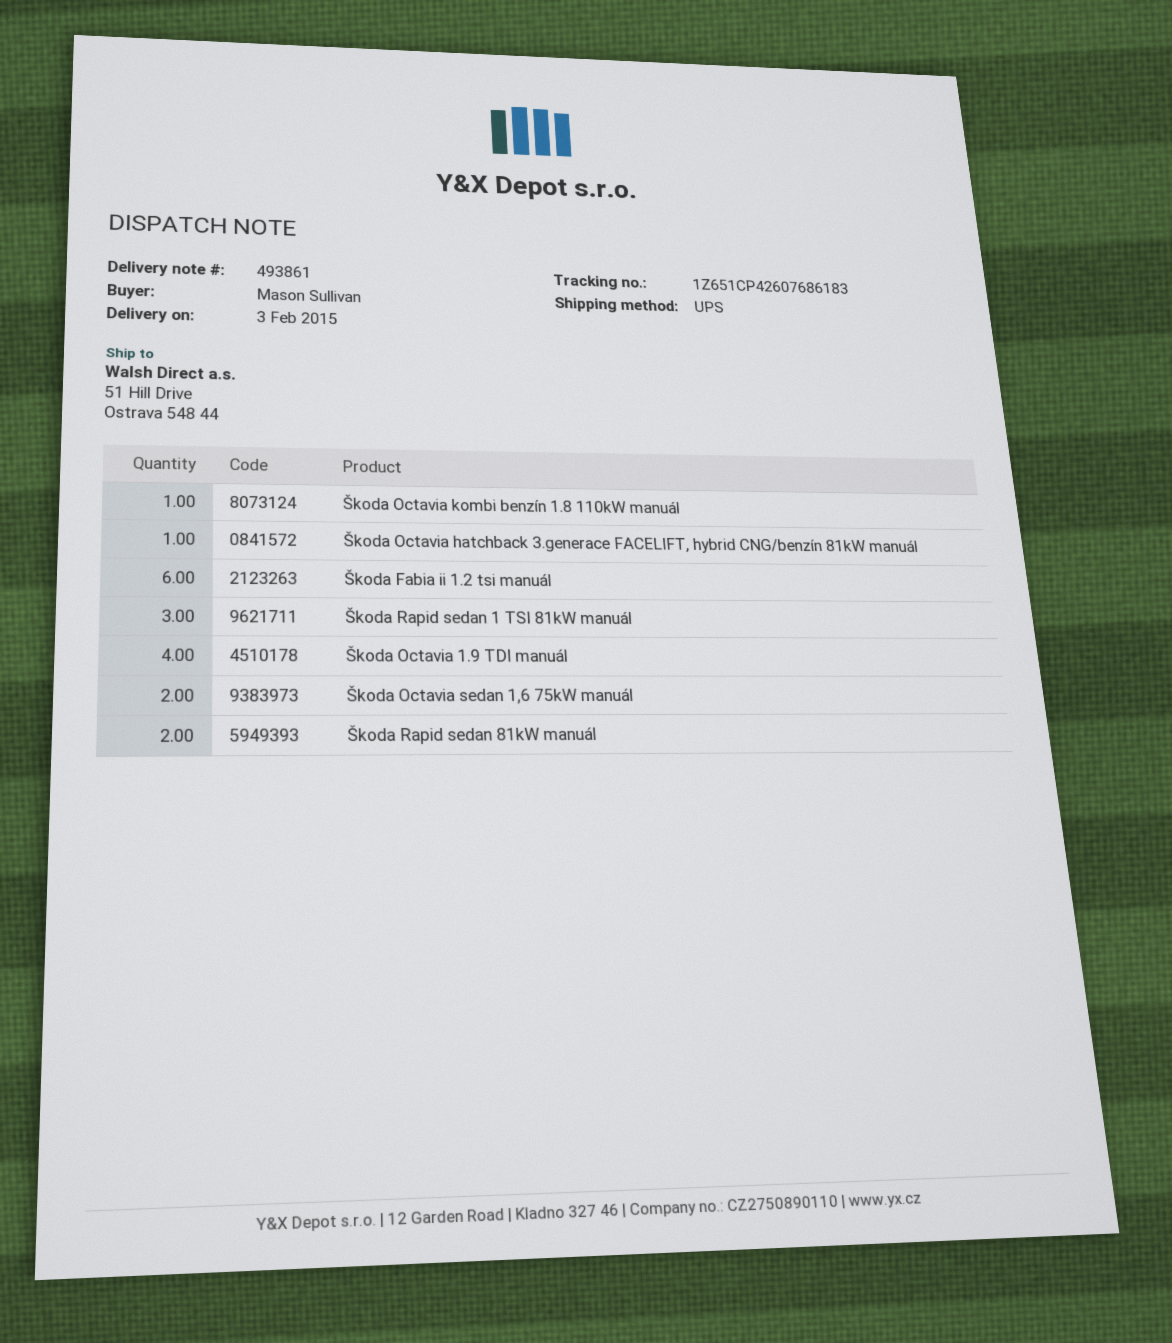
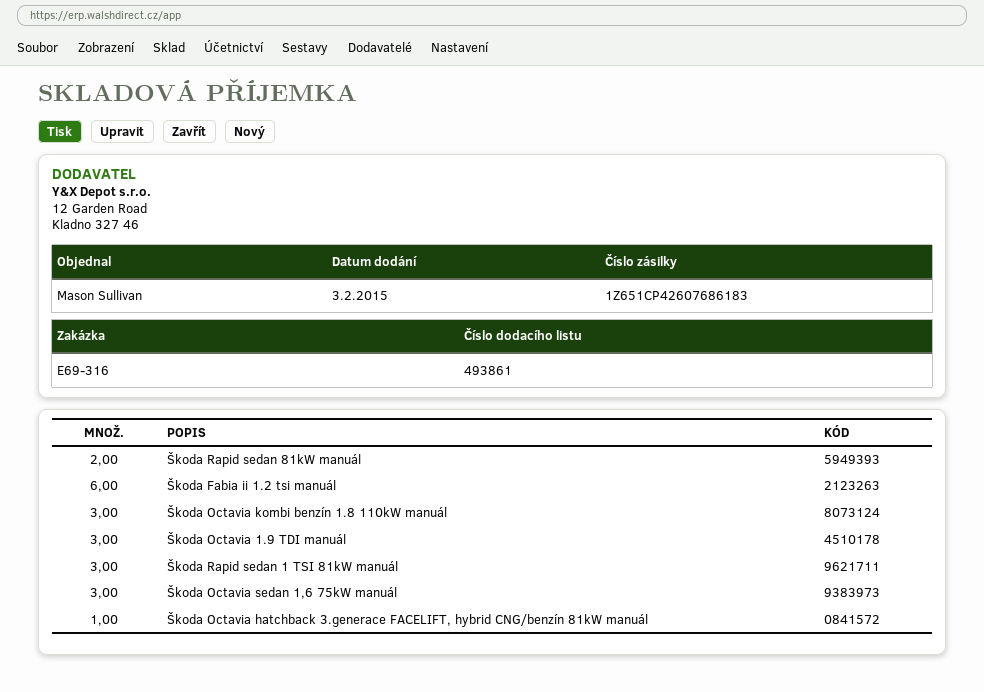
Škoda Octavia kombi benzín 1.8 110kW manuál: 1 -> 3
Škoda Octavia 1.9 TDI manuál: 4 -> 3
Škoda Octavia sedan 1,6 75kW manuál: 2 -> 3

